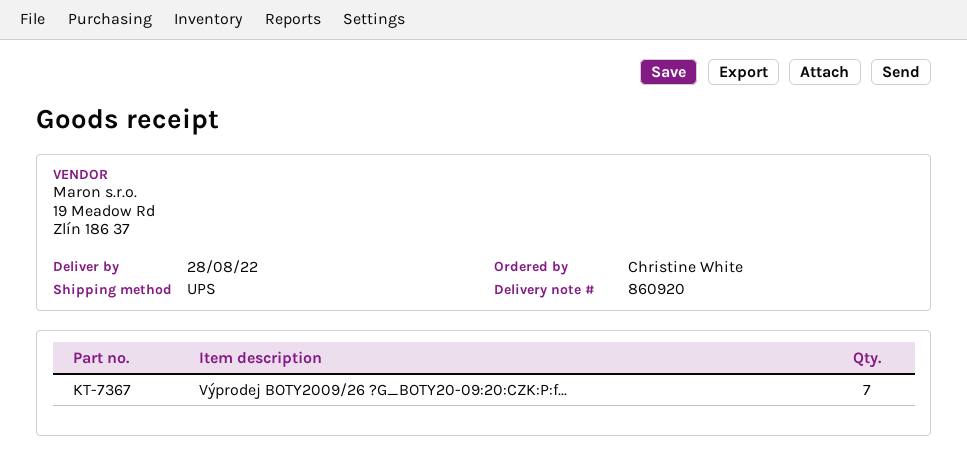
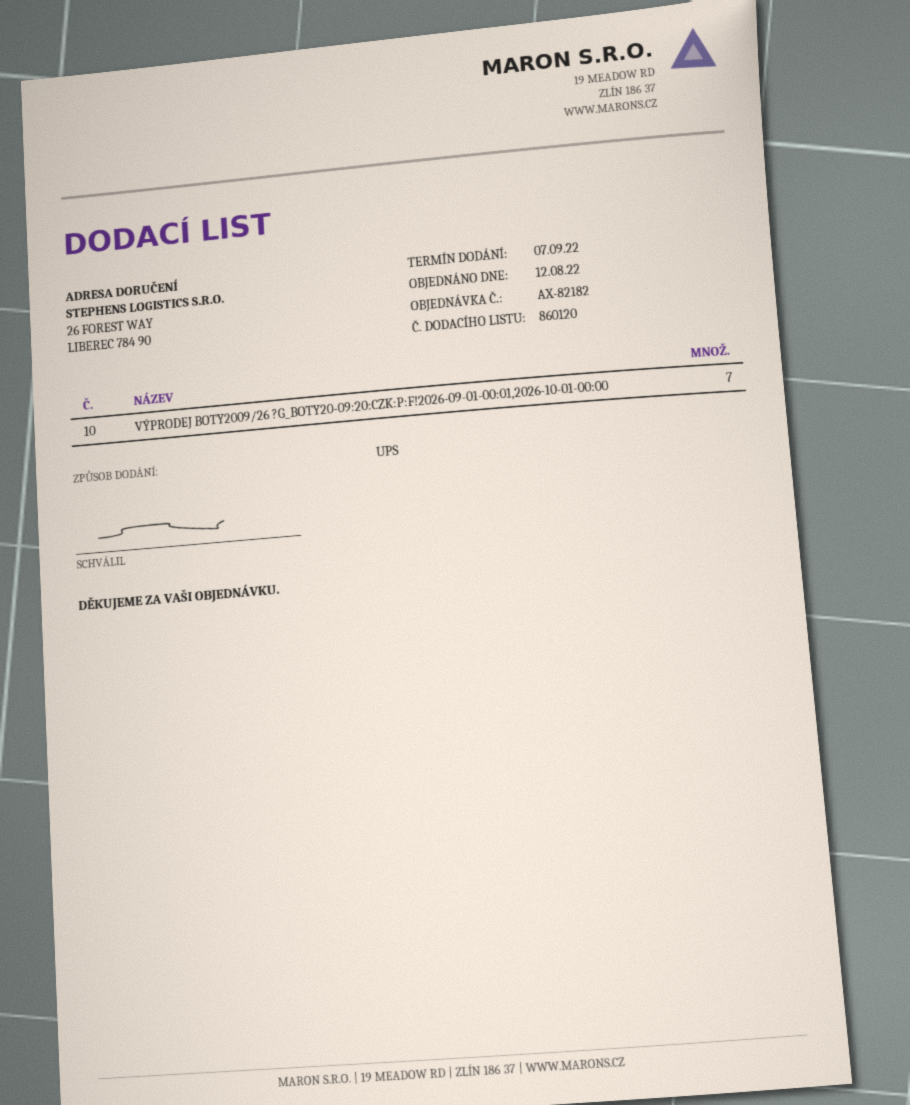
delivery note number: 860920 -> 860120
delivery date: 2022-08-28 -> 2022-09-07

